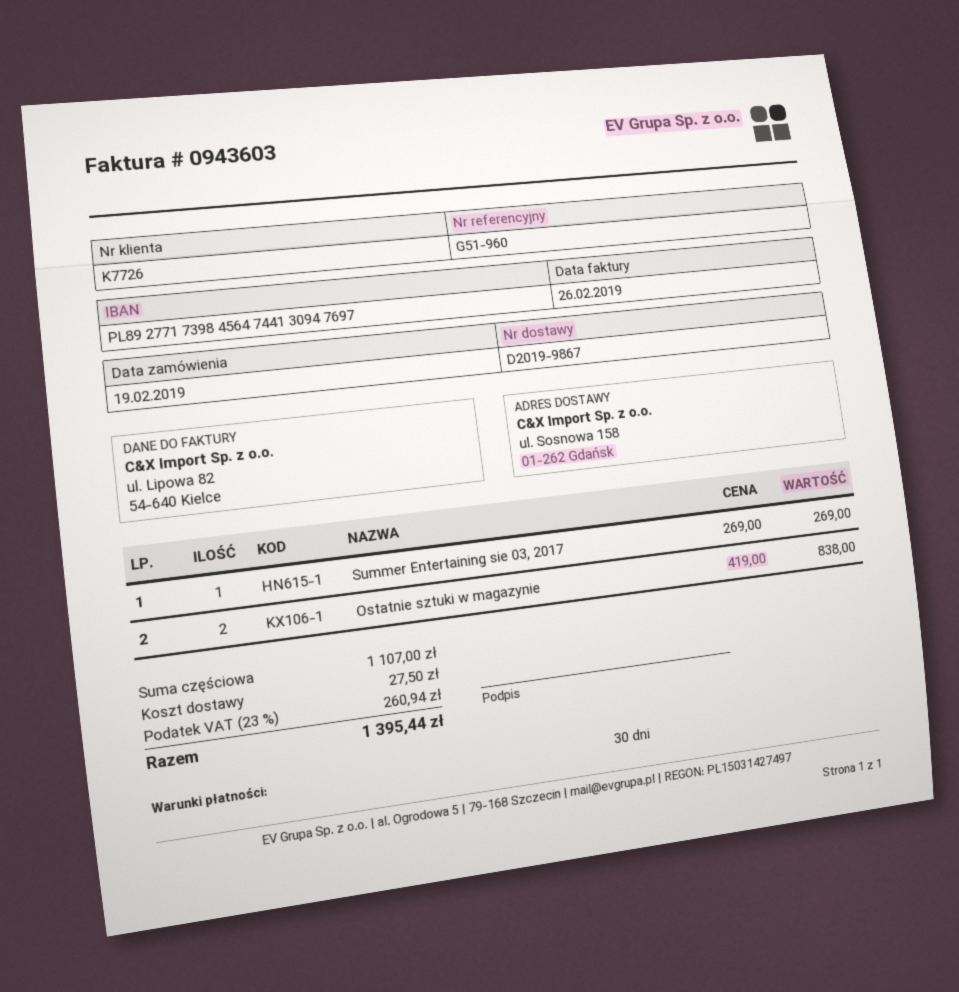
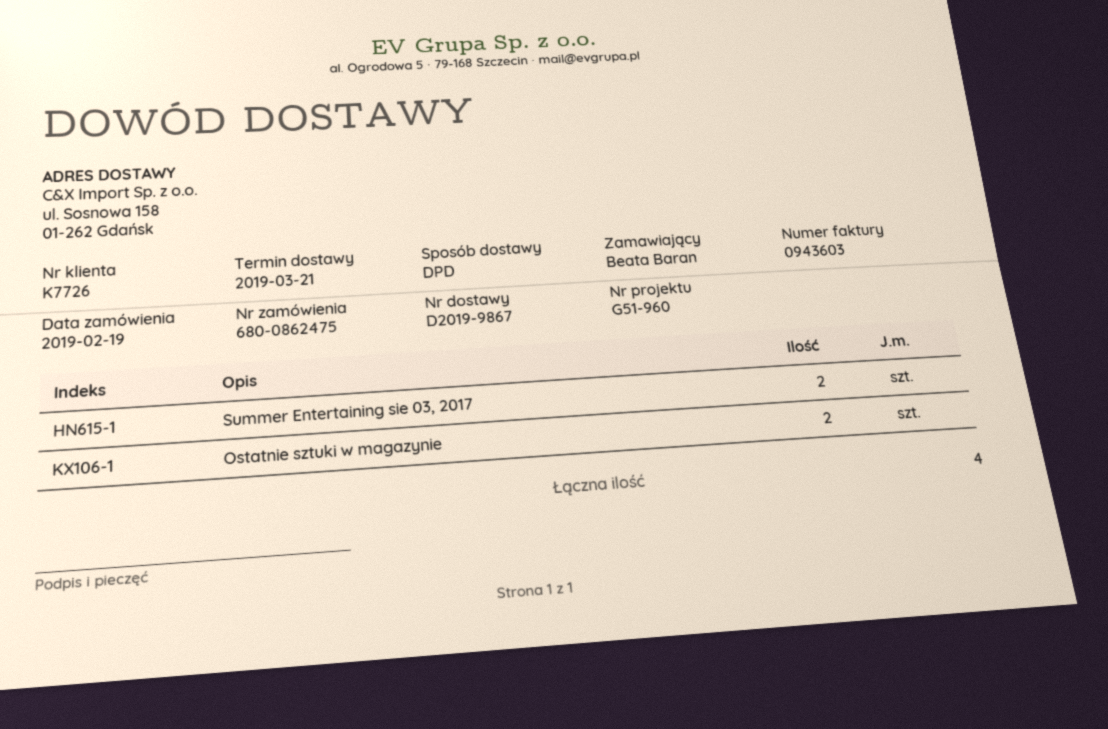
Summer Entertaining sie 03, 2017: 1 -> 2

